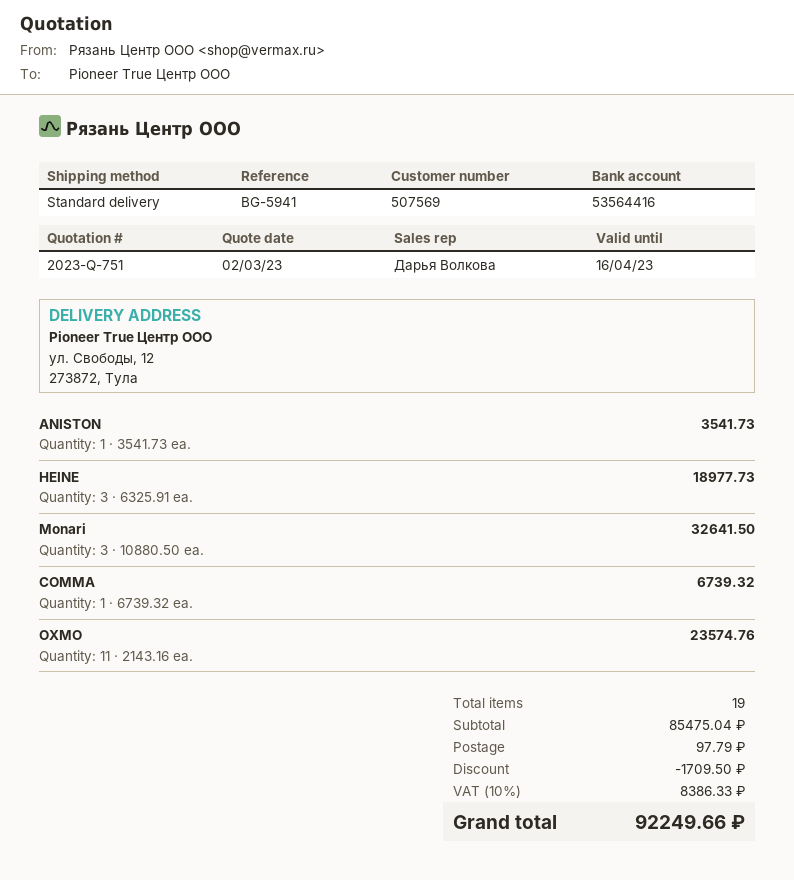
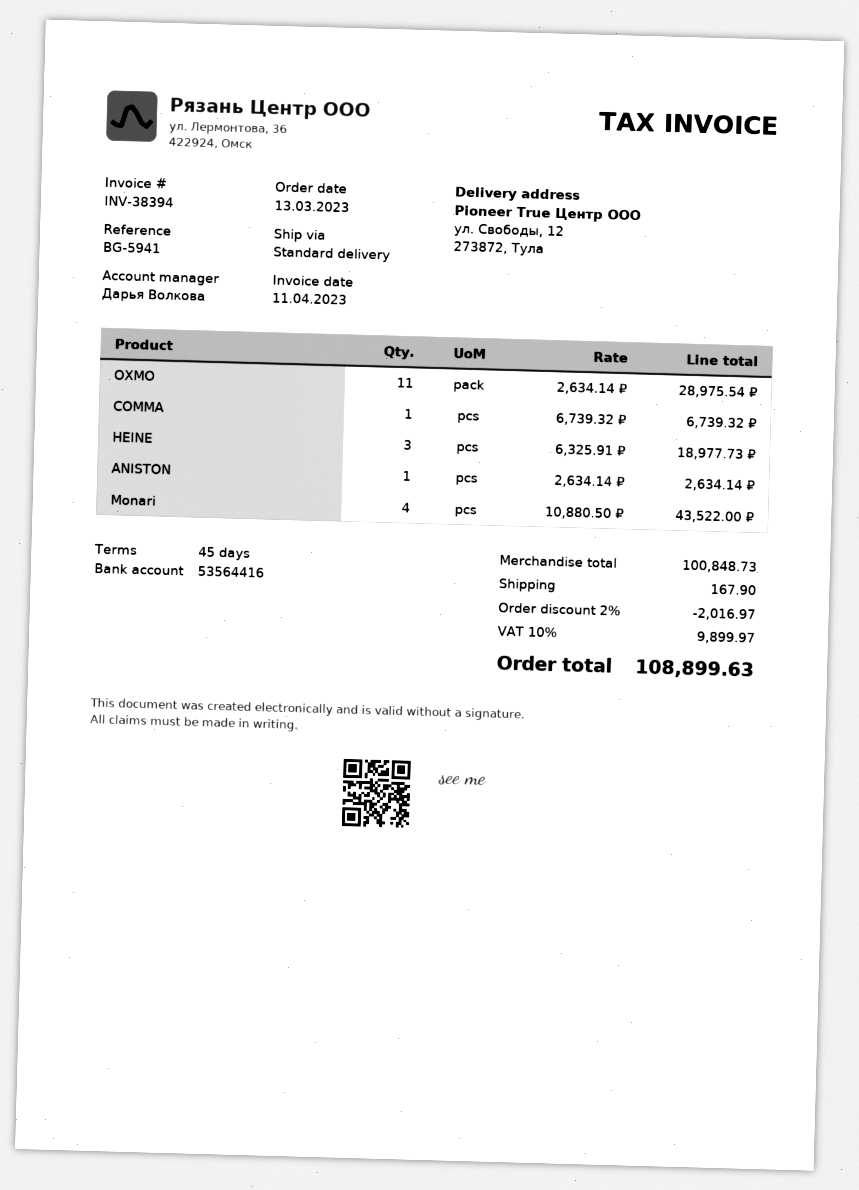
ANISTON: 1 x 3541.73 = 3541.73 -> 1 x 2634.14 = 2634.14
Monari: 3 x 10880.50 = 32641.50 -> 4 x 10880.50 = 43522.00
OXMO: 11 x 2143.16 = 23574.76 -> 11 x 2634.14 = 28975.54
subtotal: 85475.04 -> 100848.73
discount: 1709.50 -> 2016.97
shipping: 97.79 -> 167.90
tax: 10% = 8386.33 -> 10% = 9899.97
total: 92249.66 -> 108899.63

